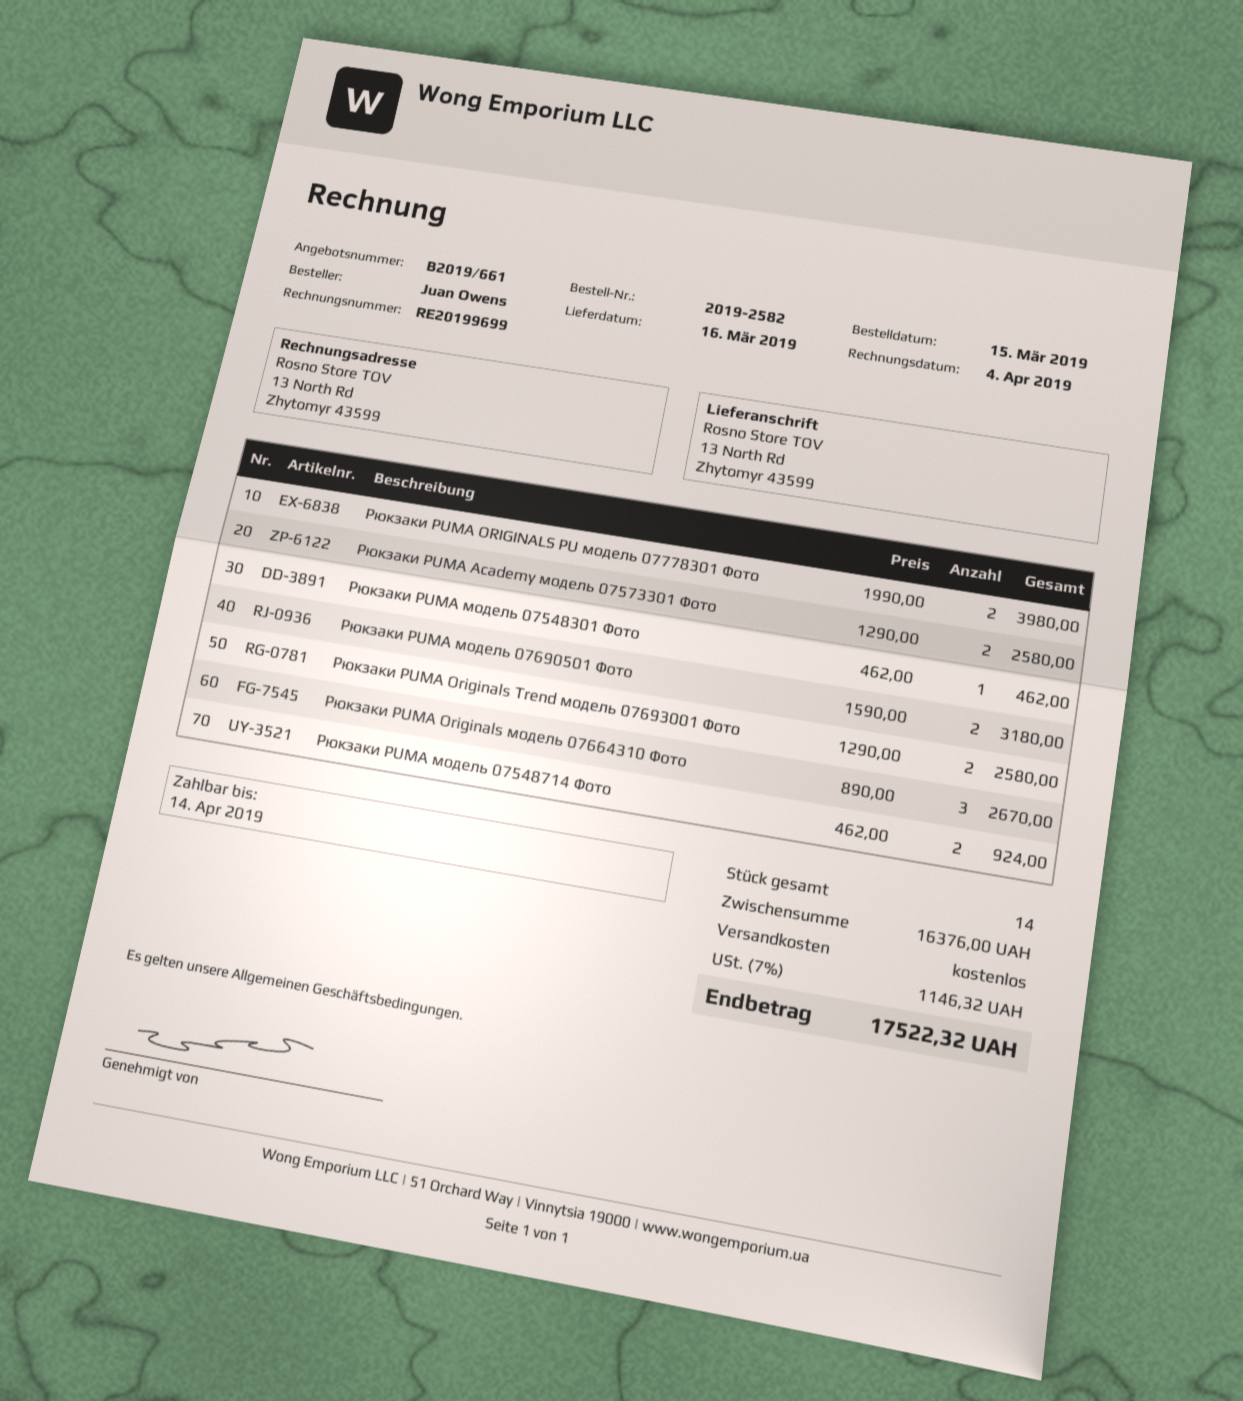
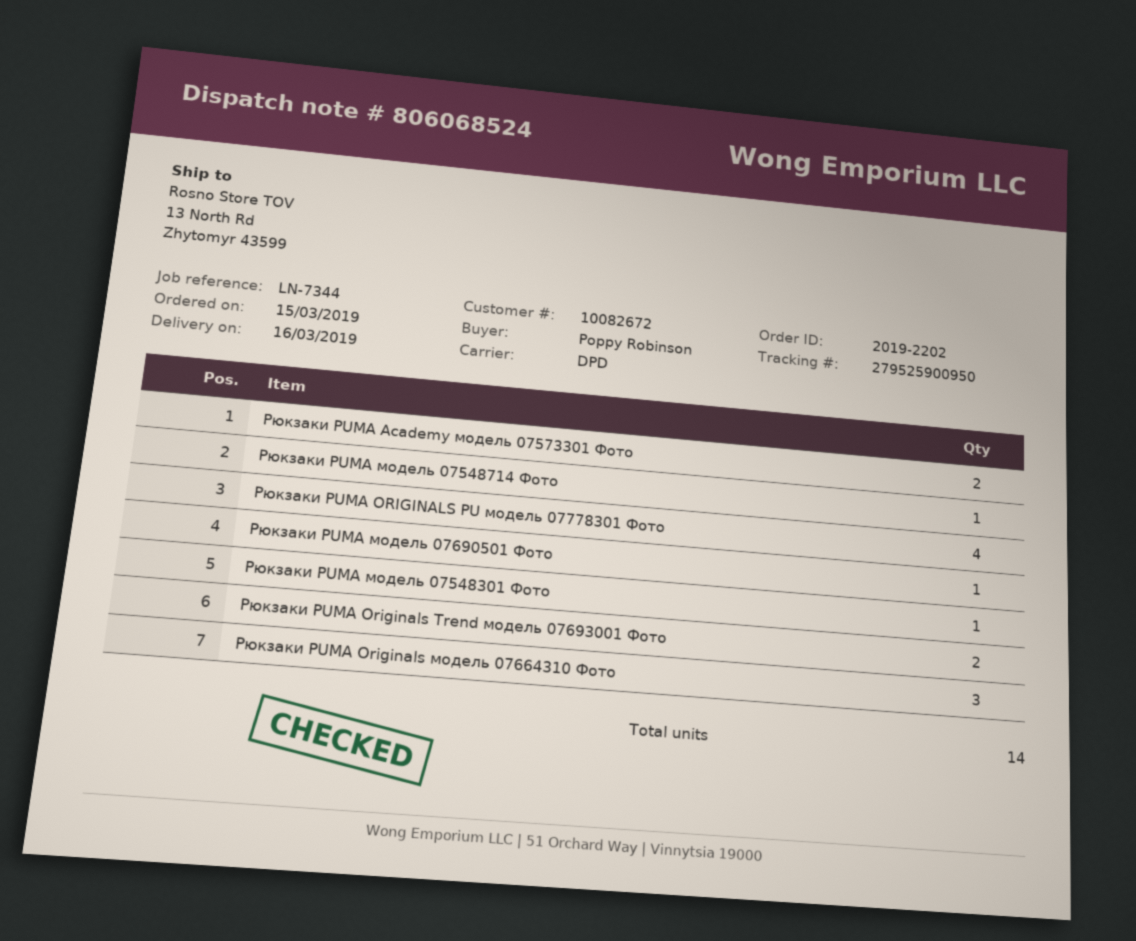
order number: 2019-2582 -> 2019-2202
ordered by: Juan Owens -> Poppy Robinson
Рюкзаки PUMA ORIGINALS PU модель 07778301 Фото: 2 -> 4
Рюкзаки PUMA модель 07690501 Фото: 2 -> 1
Рюкзаки PUMA модель 07548714 Фото: 2 -> 1

